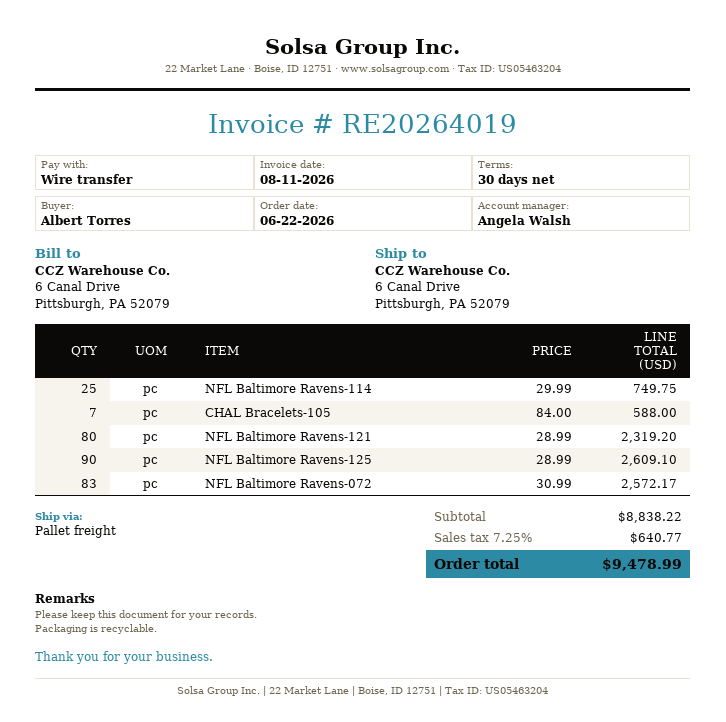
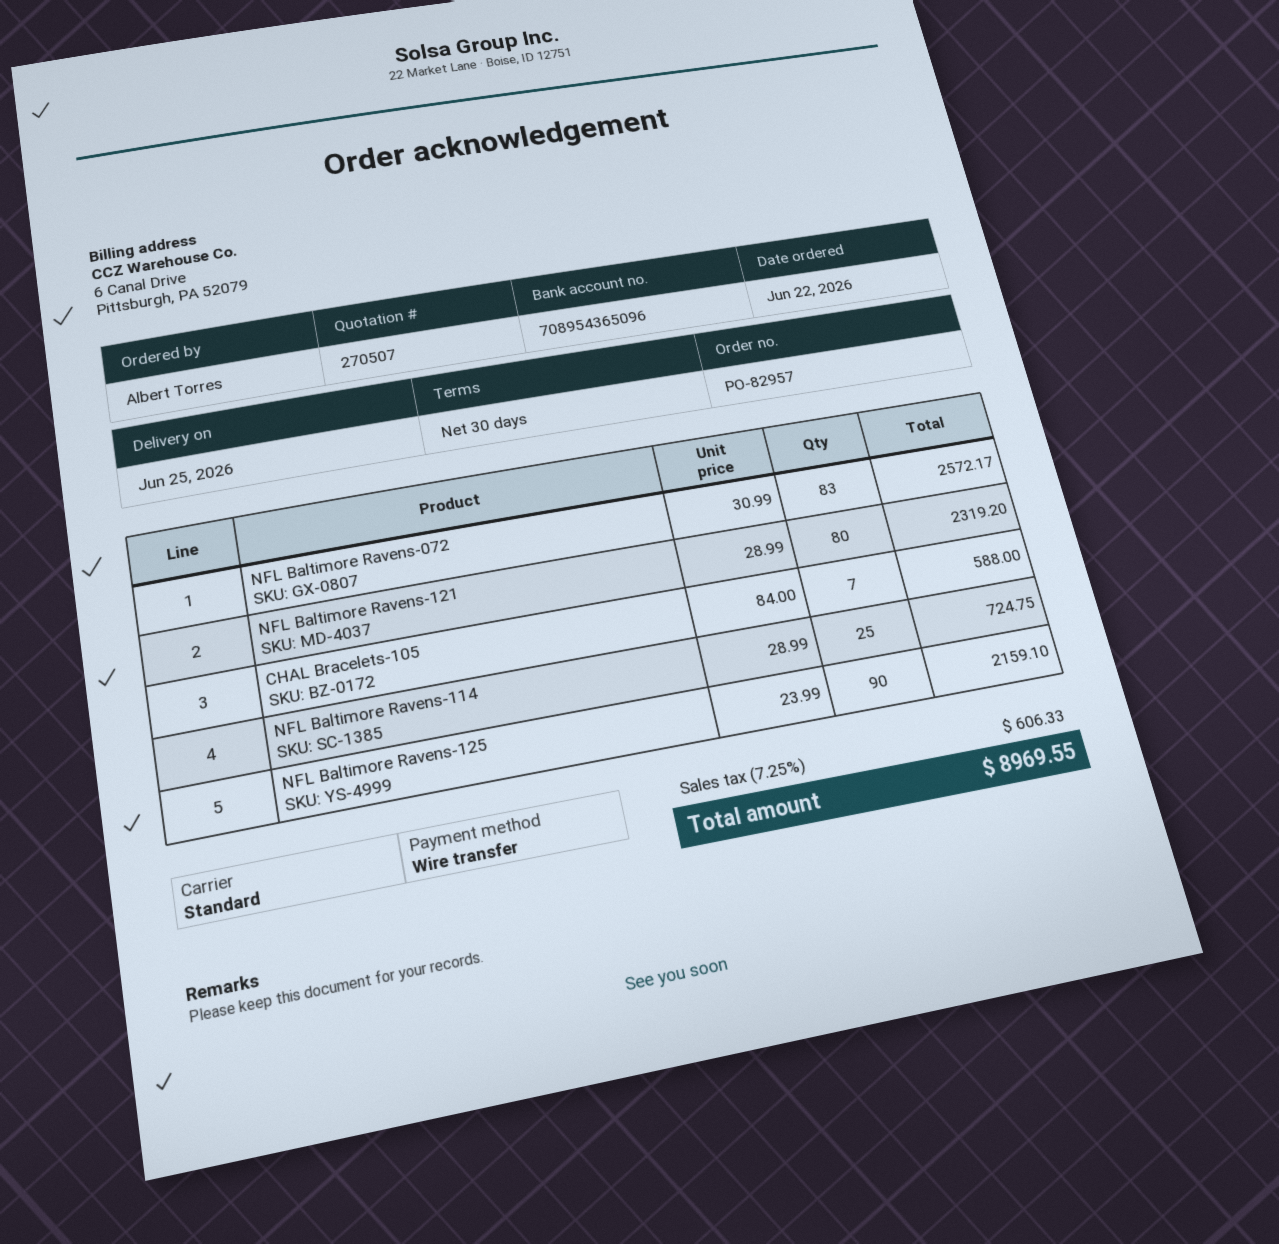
shipping method: pallet freight -> standard
NFL Baltimore Ravens-114: 25 x 29.99 = 749.75 -> 25 x 28.99 = 724.75
NFL Baltimore Ravens-125: 90 x 28.99 = 2609.10 -> 90 x 23.99 = 2159.10
tax: 7.25% = 640.77 -> 7.25% = 606.33
total: 9478.99 -> 8969.55

